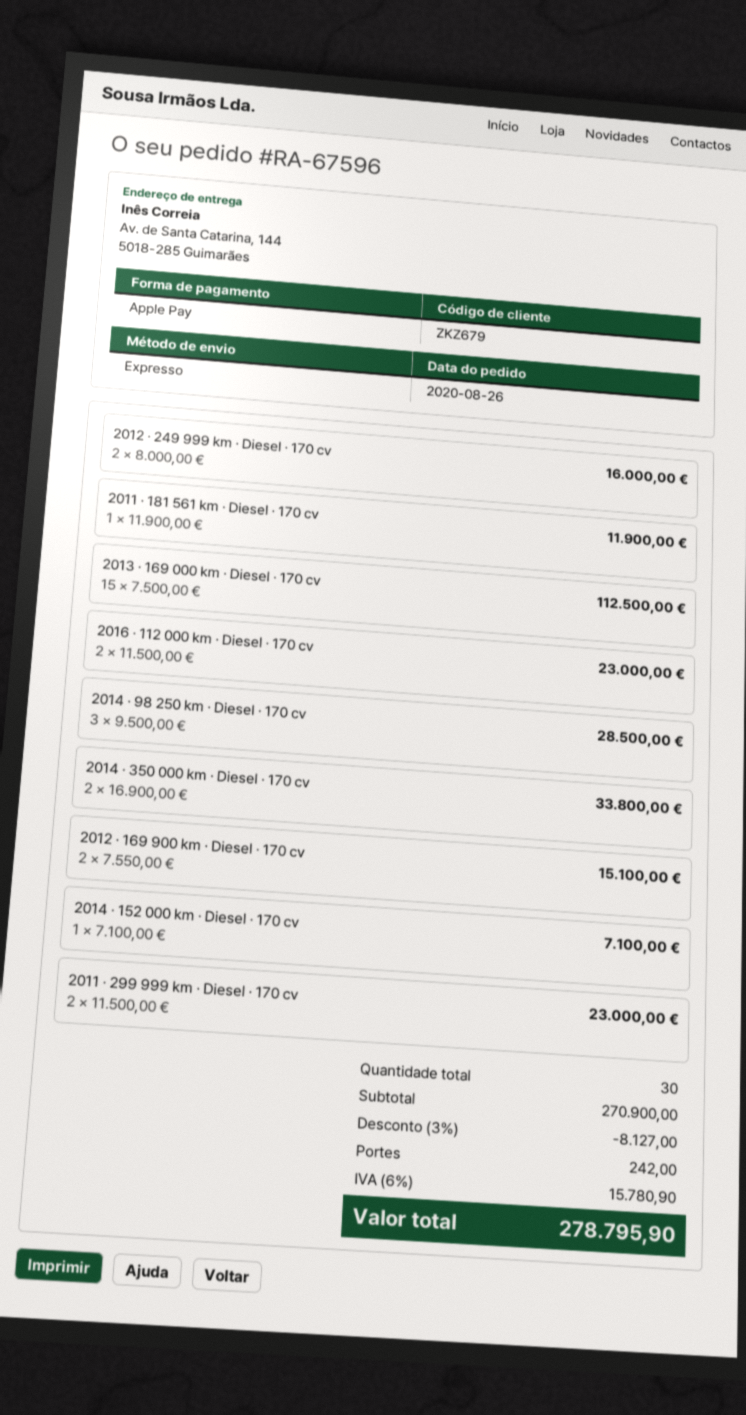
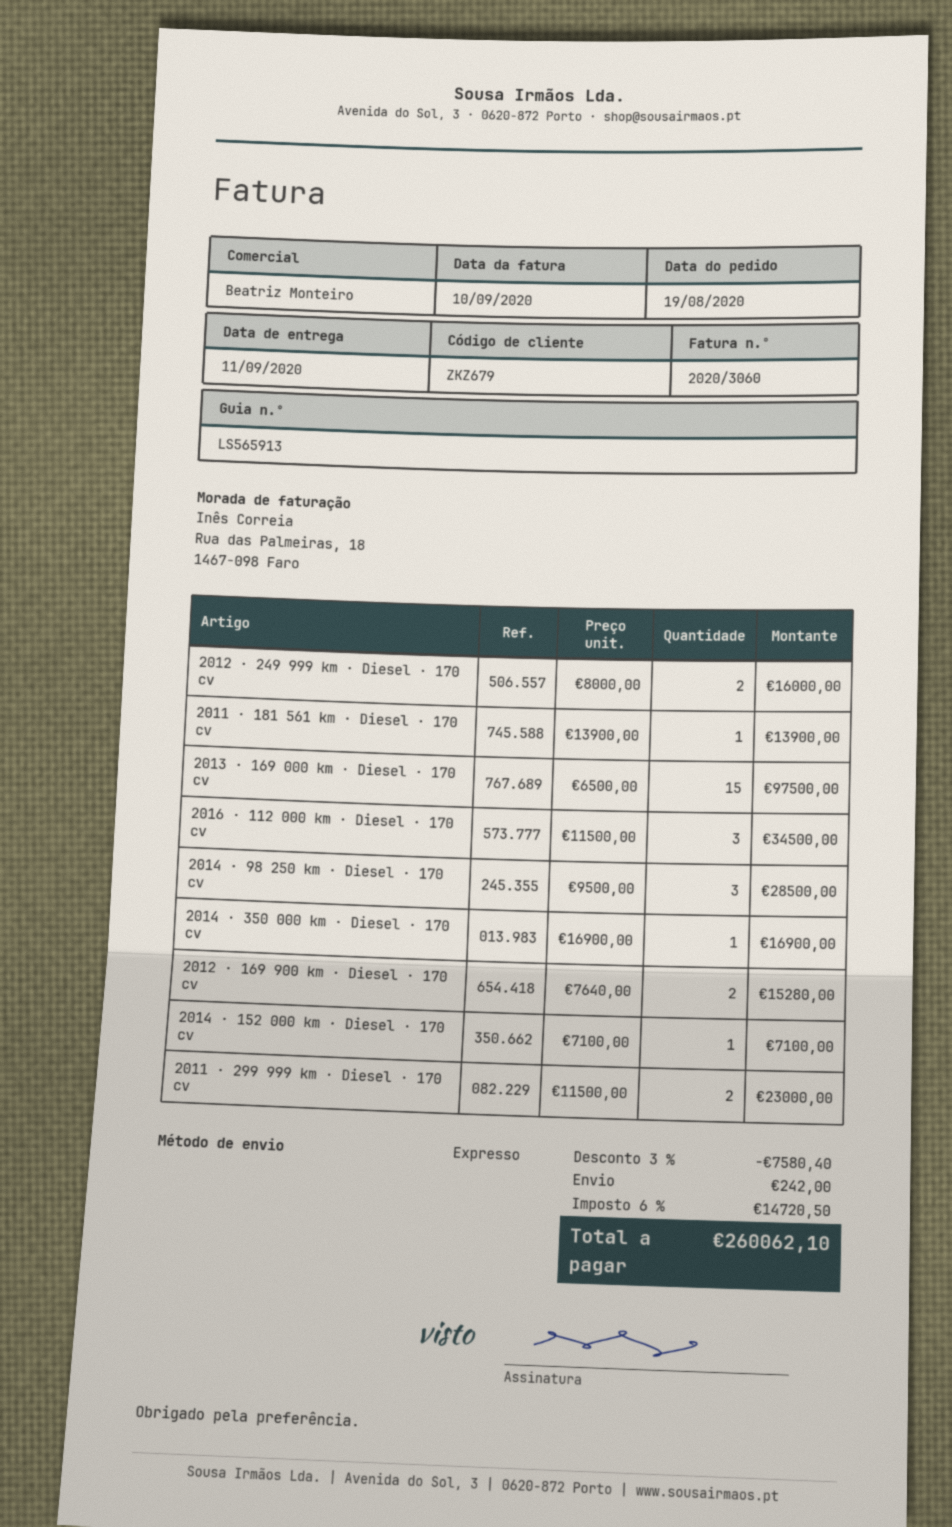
order date: 2020-08-26 -> 2020-08-19
2011 · 181 561 km · Diesel · 170 cv: 1 x 11900.00 = 11900.00 -> 1 x 13900.00 = 13900.00
2013 · 169 000 km · Diesel · 170 cv: 15 x 7500.00 = 112500.00 -> 15 x 6500.00 = 97500.00
2016 · 112 000 km · Diesel · 170 cv: 2 x 11500.00 = 23000.00 -> 3 x 11500.00 = 34500.00
2014 · 350 000 km · Diesel · 170 cv: 2 x 16900.00 = 33800.00 -> 1 x 16900.00 = 16900.00
2012 · 169 900 km · Diesel · 170 cv: 2 x 7550.00 = 15100.00 -> 2 x 7640.00 = 15280.00
discount: 3% = 8127.00 -> 3% = 7580.40
tax: 6% = 15780.90 -> 6% = 14720.50
total: 278795.90 -> 260062.10

